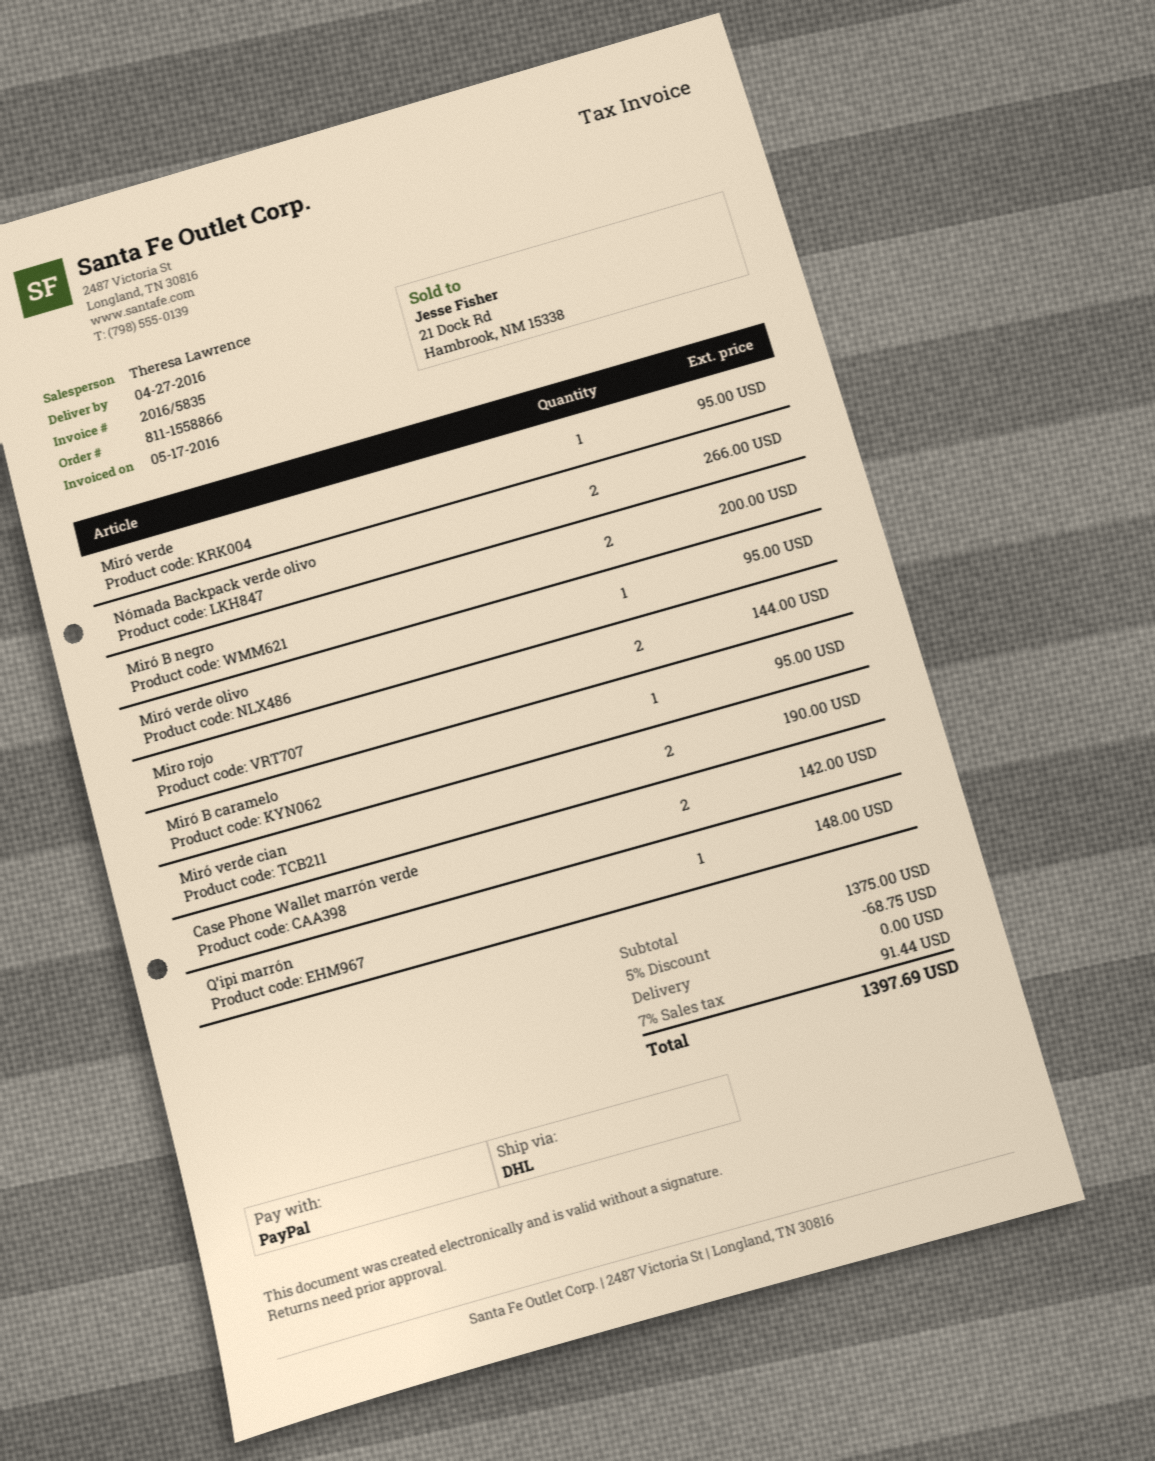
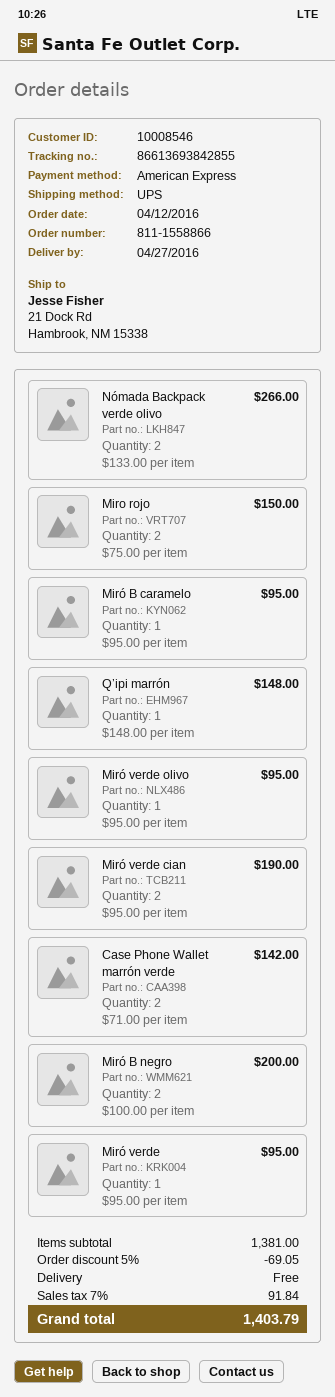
payment method: PayPal -> American Express
shipping method: DHL -> UPS
Miro rojo: 2 for 144.00 -> 2 for 150.00
subtotal: 1375.00 -> 1381.00
discount: 5% = 68.75 -> 5% = 69.05
tax: 7% = 91.44 -> 7% = 91.84
total: 1397.69 -> 1403.79

